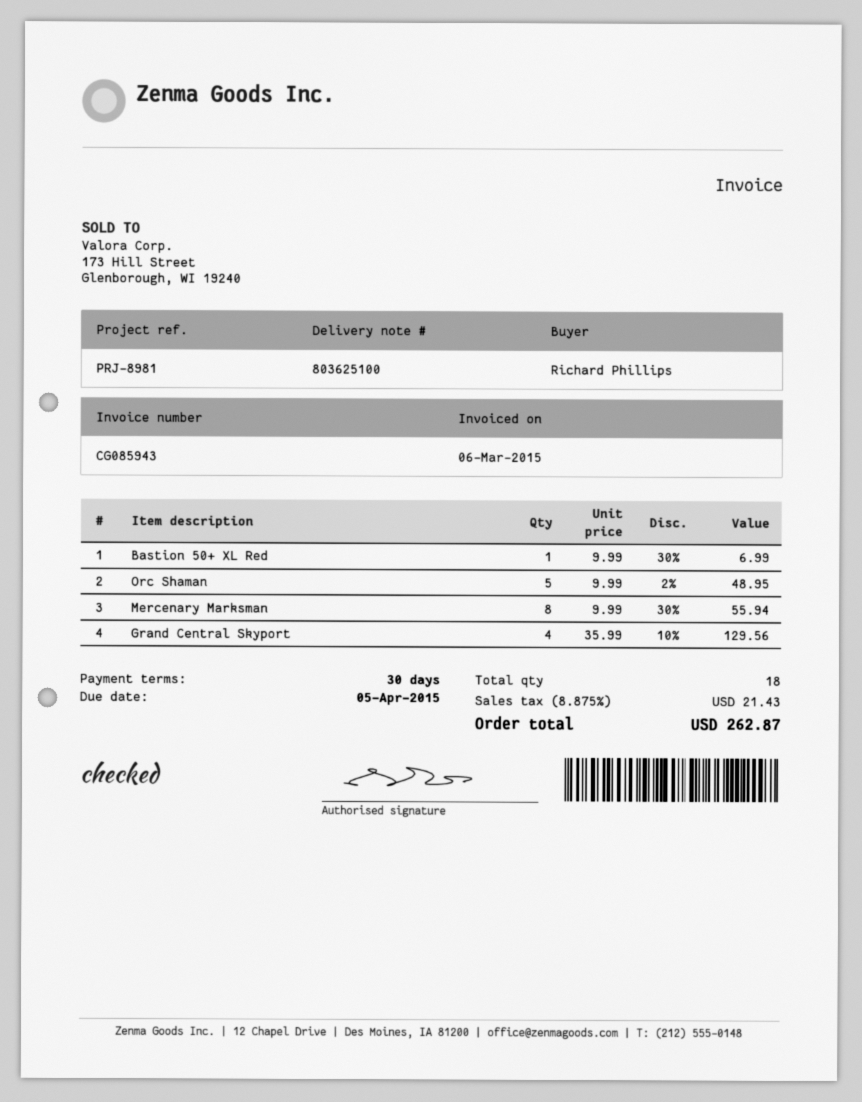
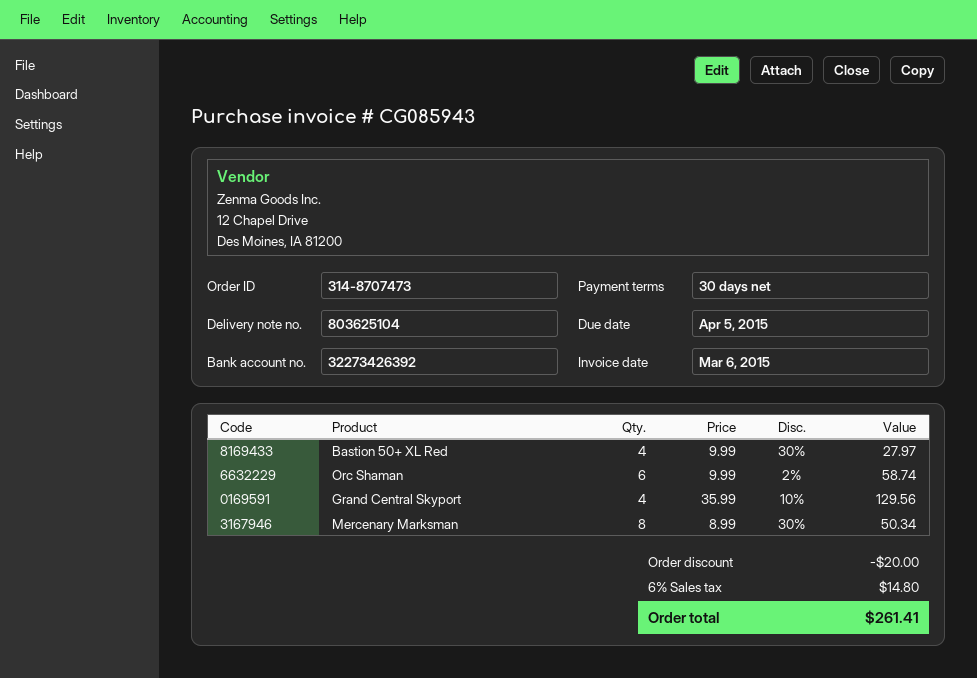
delivery note number: 803625100 -> 803625104
Bastion 50+ XL Red: 1 x 9.99 - 30% = 6.99 -> 4 x 9.99 - 30% = 27.97
Orc Shaman: 5 x 9.99 - 2% = 48.95 -> 6 x 9.99 - 2% = 58.74
Mercenary Marksman: 8 x 9.99 - 30% = 55.94 -> 8 x 8.99 - 30% = 50.34
discount: none -> 20.00
tax: 8.875% = 21.43 -> 6% = 14.80
total: 262.87 -> 261.41

